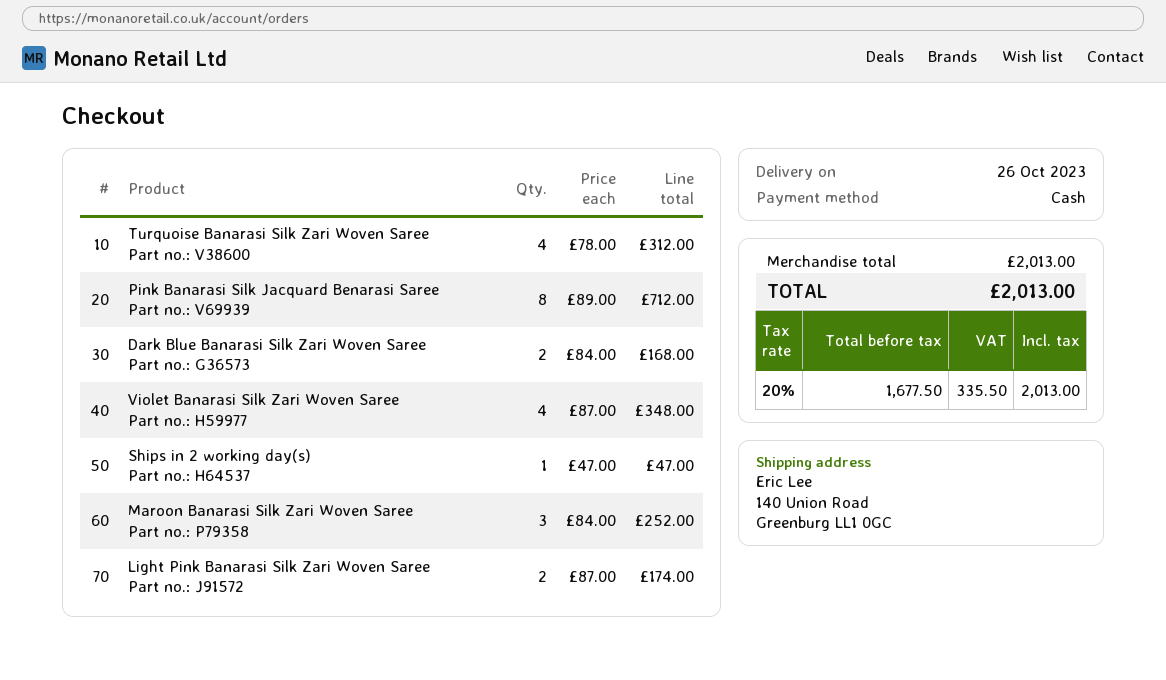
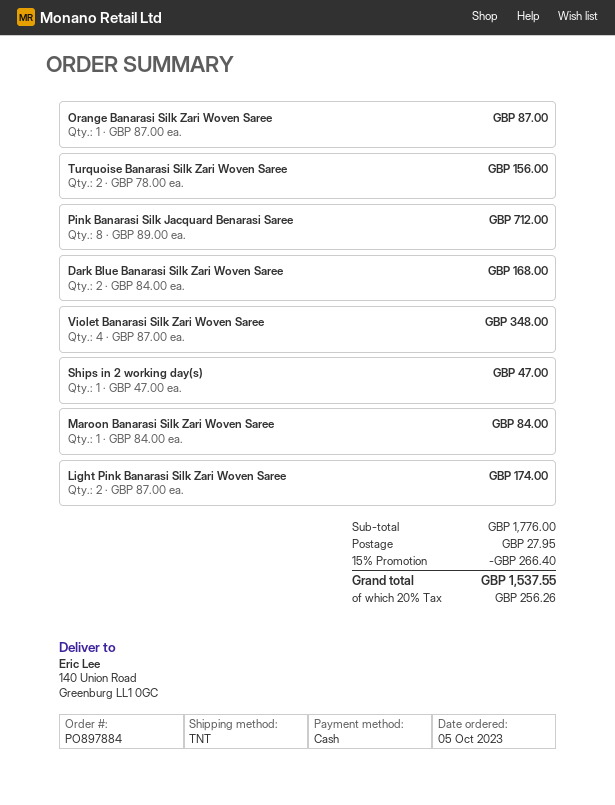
Turquoise Banarasi Silk Zari Woven Saree: 4 x 78.00 = 312.00 -> 2 x 78.00 = 156.00
Maroon Banarasi Silk Zari Woven Saree: 3 x 84.00 = 252.00 -> 1 x 84.00 = 84.00
Orange Banarasi Silk Zari Woven Saree: none -> 1 x 87.00 = 87.00
subtotal: 2013.00 -> 1776.00
discount: none -> 15% = 266.40
shipping: none -> 27.95
tax: 20% = 335.50 -> 20% = 256.26
total: 2013.00 -> 1537.55

